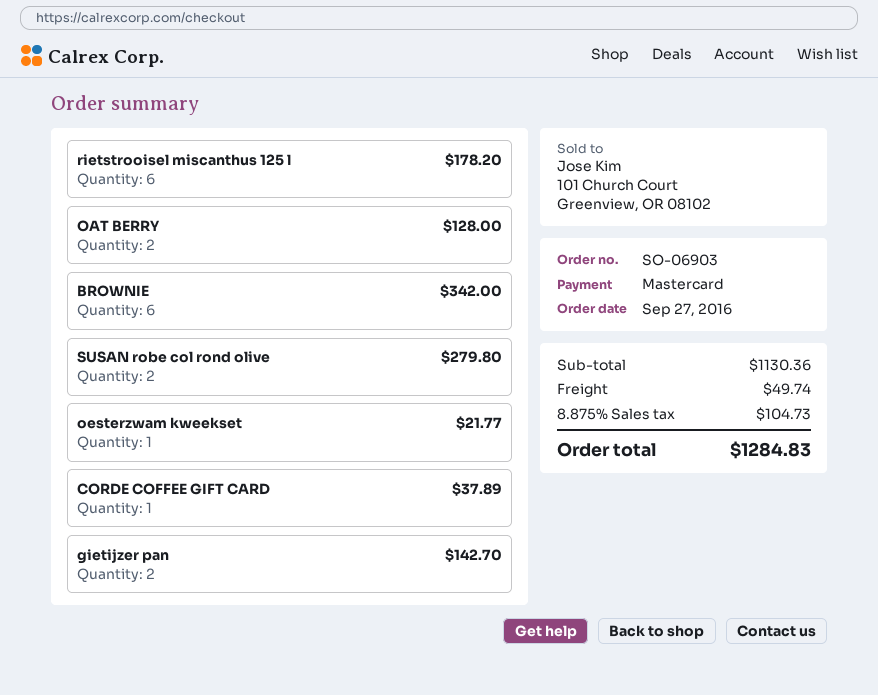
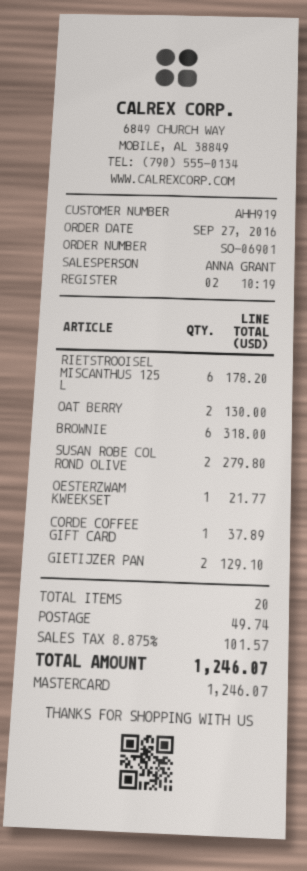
order number: SO-06903 -> SO-06901
OAT BERRY: 2 for 128.00 -> 2 for 130.00
BROWNIE: 6 for 342.00 -> 6 for 318.00
gietijzer pan: 2 for 142.70 -> 2 for 129.10
tax: 8.875% = 104.73 -> 8.875% = 101.57
total: 1284.83 -> 1246.07

